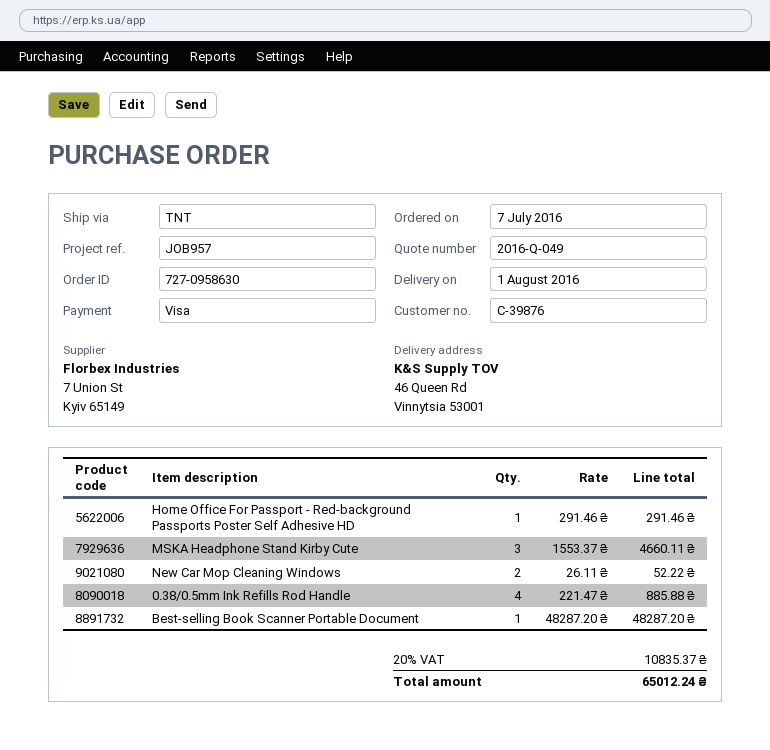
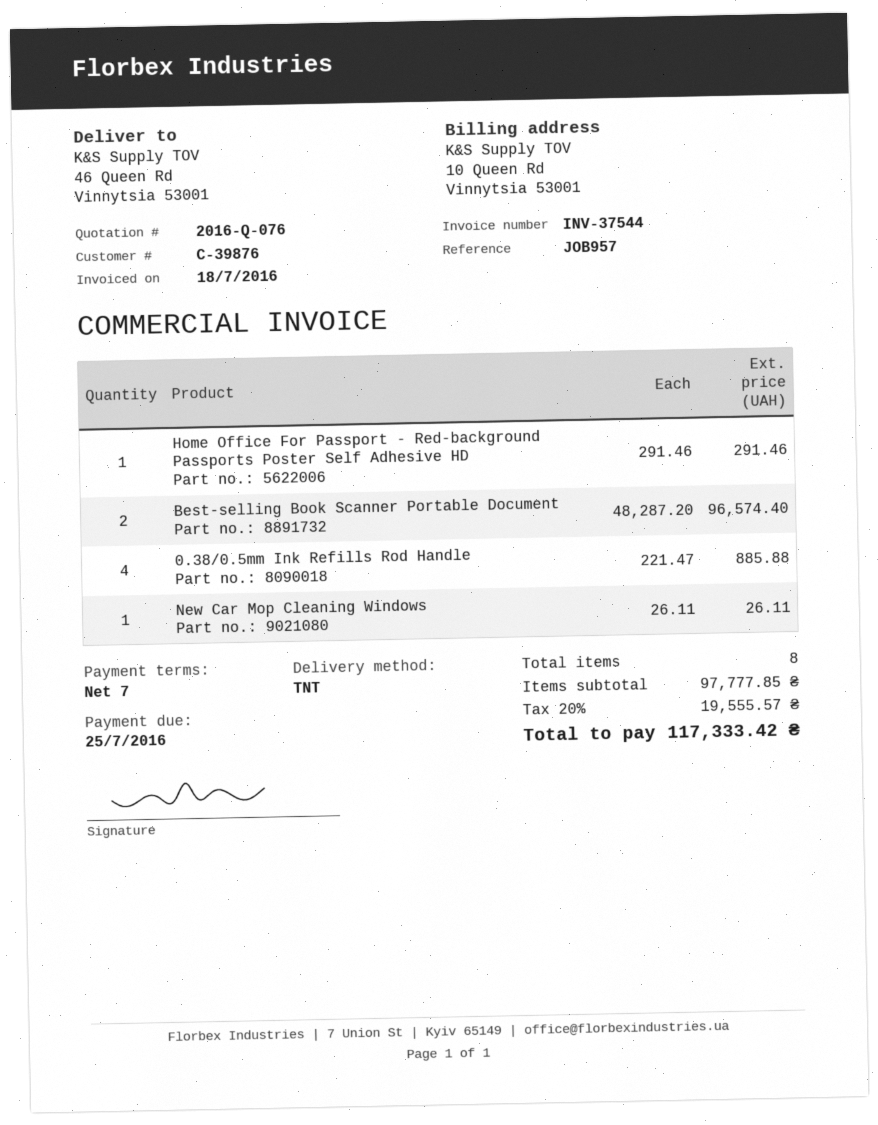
quote number: 2016-Q-049 -> 2016-Q-076
MSKA Headphone Stand Kirby Cute: 3 x 1553.37 = 4660.11 -> none
New Car Mop Cleaning Windows: 2 x 26.11 = 52.22 -> 1 x 26.11 = 26.11
Best-selling Book Scanner Portable Document: 1 x 48287.20 = 48287.20 -> 2 x 48287.20 = 96574.40
tax: 20% = 10835.37 -> 20% = 19555.57
total: 65012.24 -> 117333.42

